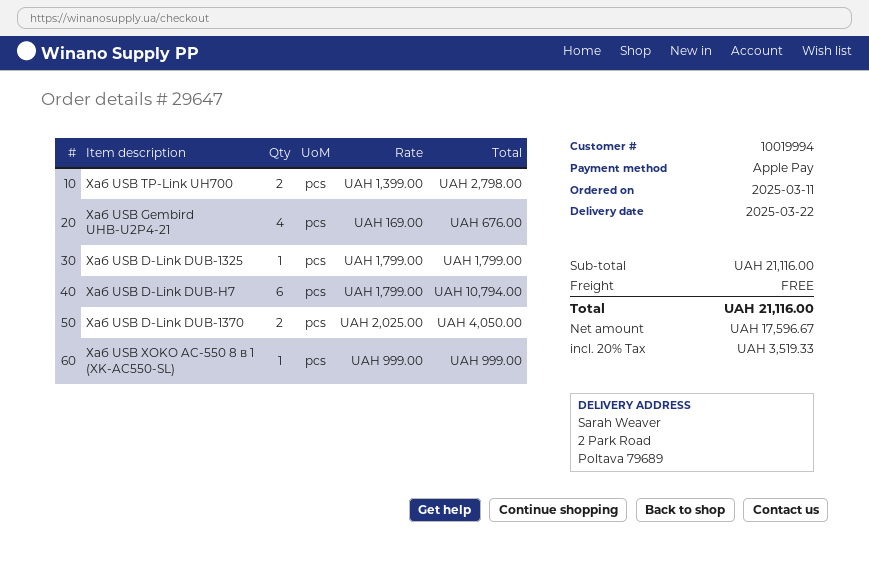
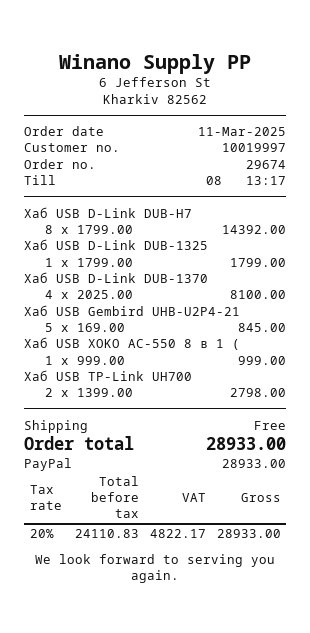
order number: 29647 -> 29674
customer number: 10019994 -> 10019997
payment method: Apple Pay -> PayPal
Хаб USB Gembird UHB-U2P4-21: 4 x 169.00 = 676.00 -> 5 x 169.00 = 845.00
Хаб USB D-Link DUB-H7: 6 x 1799.00 = 10794.00 -> 8 x 1799.00 = 14392.00
Хаб USB D-Link DUB-1370: 2 x 2025.00 = 4050.00 -> 4 x 2025.00 = 8100.00
net: 17596.67 -> 24110.83
tax: 20% = 3519.33 -> 20% = 4822.17
total: 21116.00 -> 28933.00

